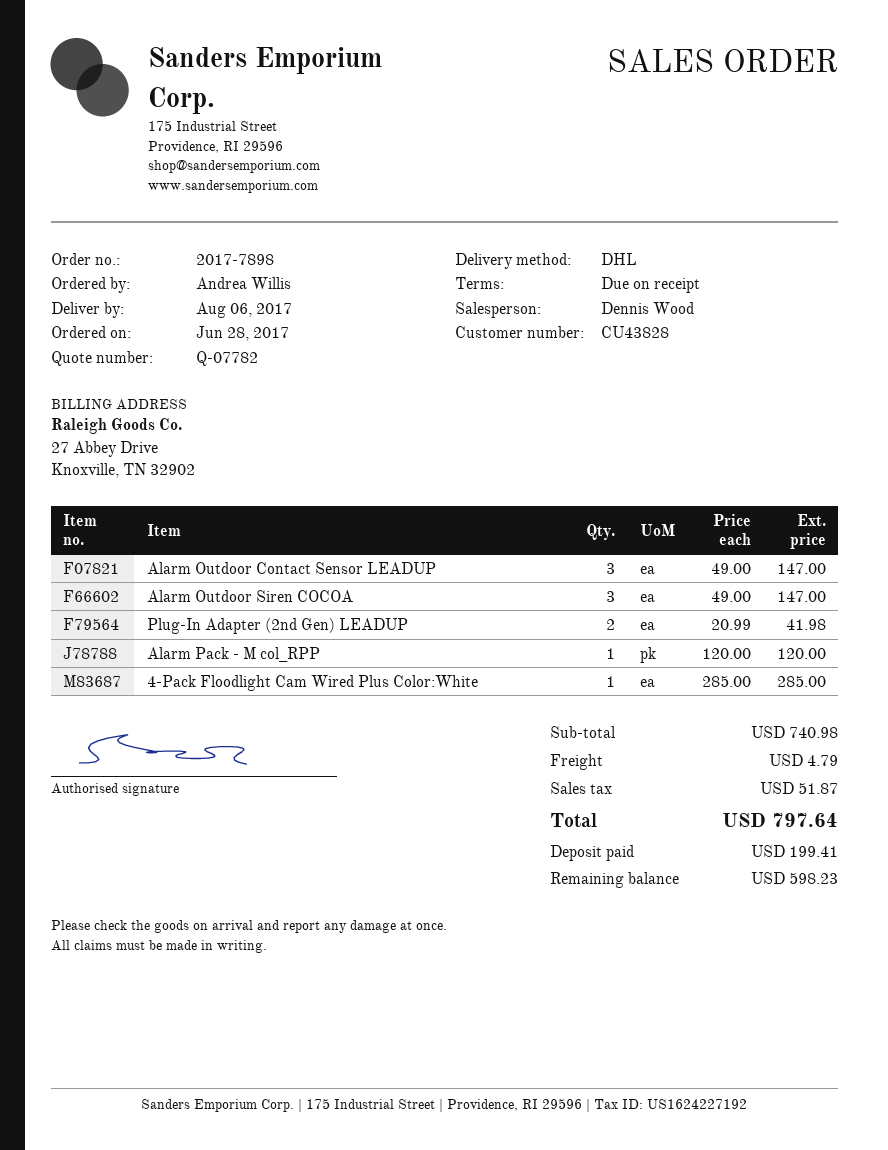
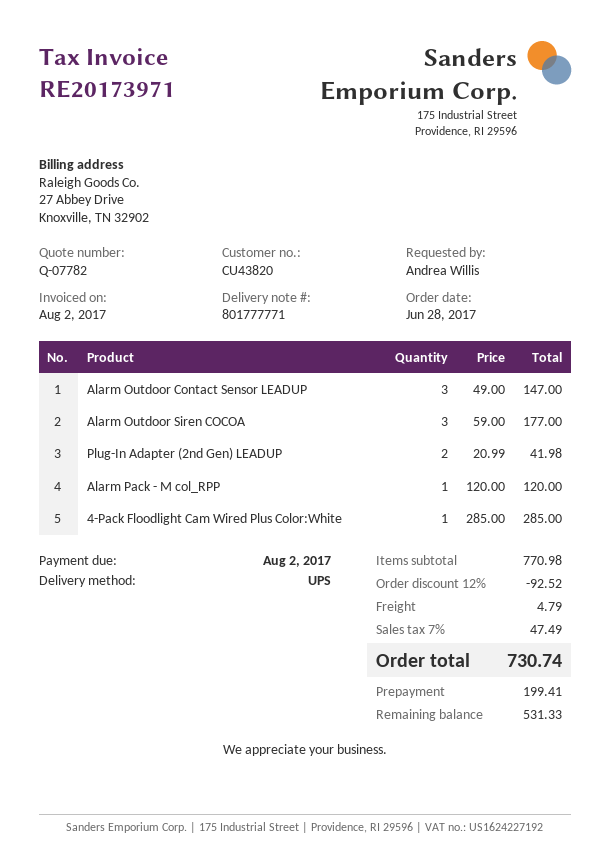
customer number: CU43828 -> CU43820
shipping method: DHL -> UPS
Alarm Outdoor Siren COCOA: 3 x 49.00 = 147.00 -> 3 x 59.00 = 177.00
subtotal: 740.98 -> 770.98
discount: none -> 12% = 92.52
tax: 51.87 -> 47.49
total: 797.64 -> 730.74
balance: 598.23 -> 531.33

